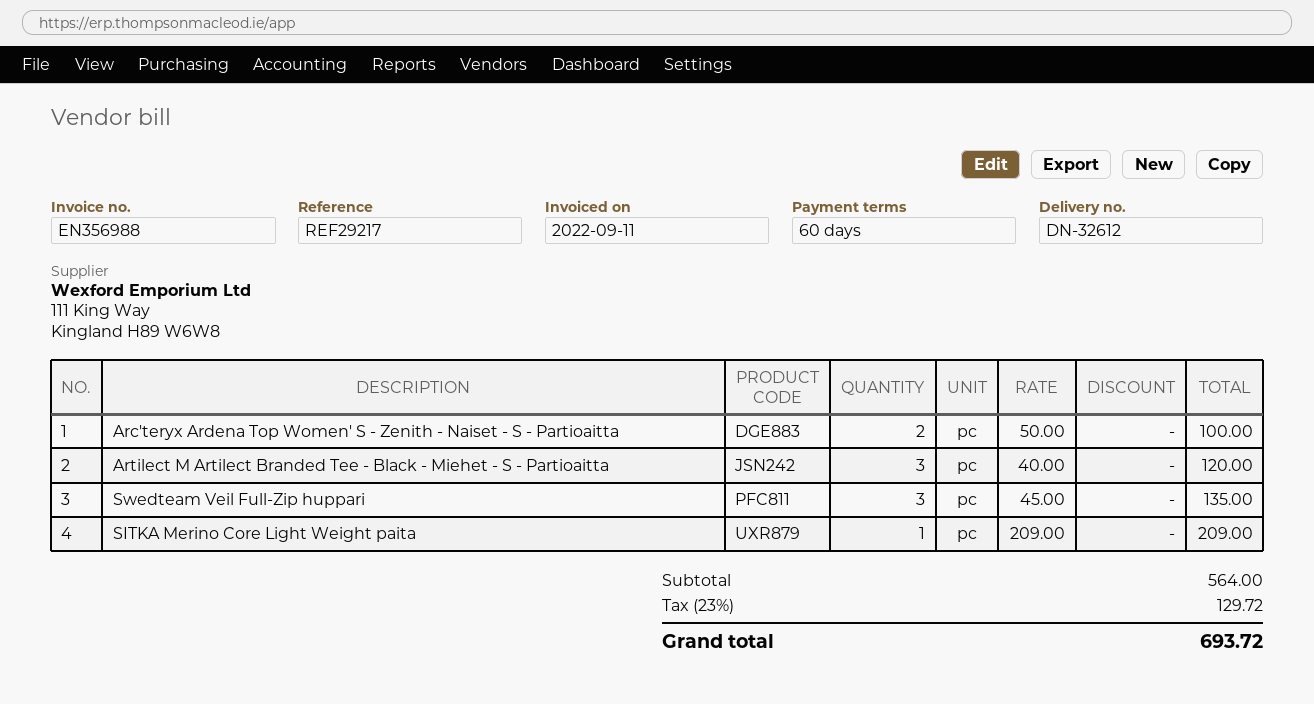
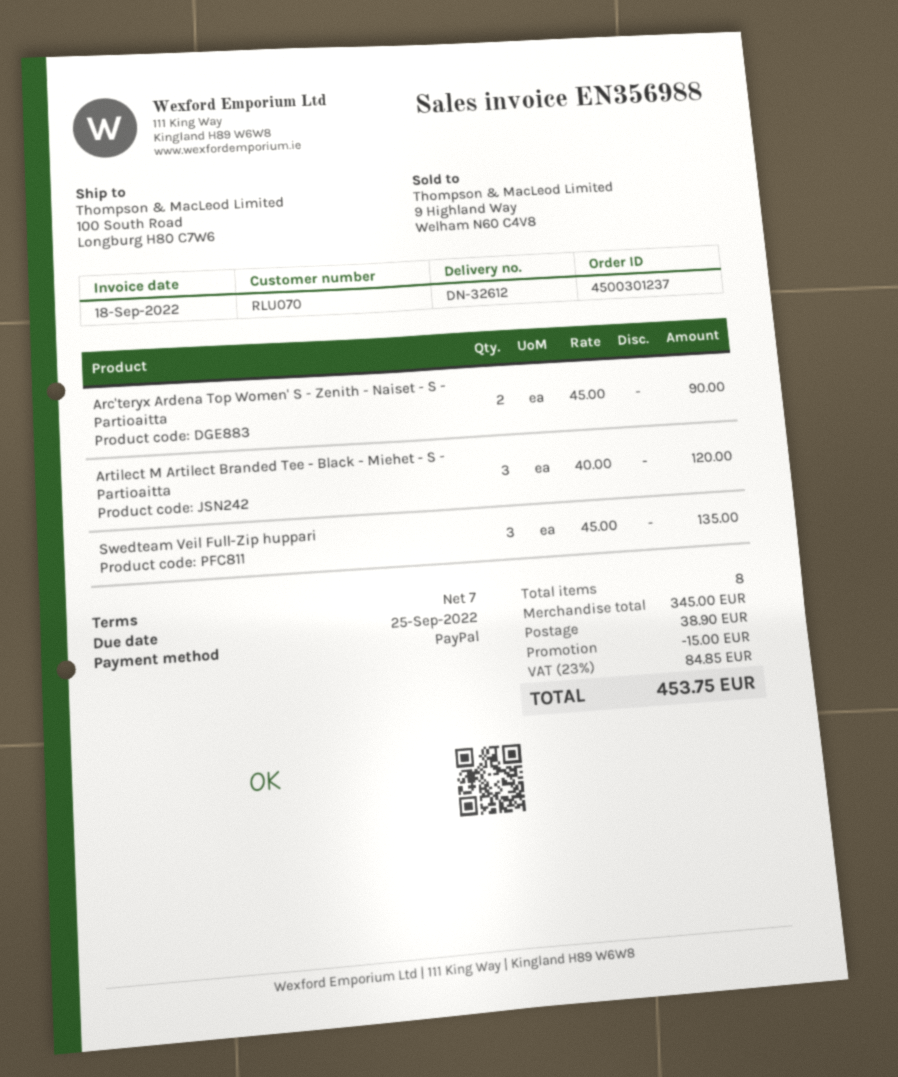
invoice date: 2022-09-11 -> 2022-09-18
payment terms: 60 days -> 7 days
Arc'teryx Ardena Top Women' S - Zenith - Naiset - S - Partioaitta: 2 x 50.00 = 100.00 -> 2 x 45.00 = 90.00
SITKA Merino Core Light Weight paita: 1 x 209.00 = 209.00 -> none
subtotal: 564.00 -> 345.00
discount: none -> 15.00
shipping: none -> 38.90
tax: 23% = 129.72 -> 23% = 84.85
total: 693.72 -> 453.75

